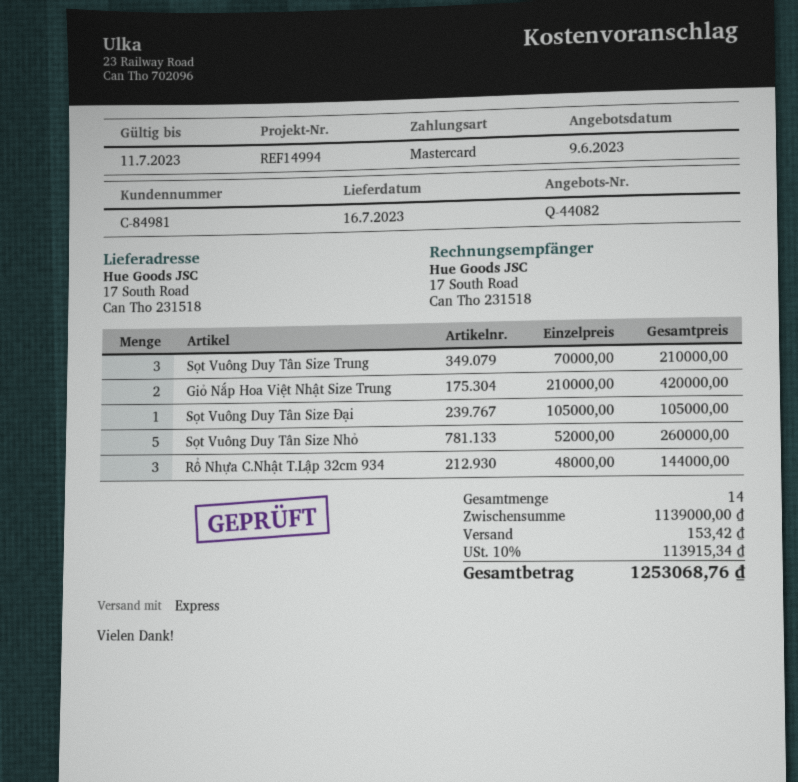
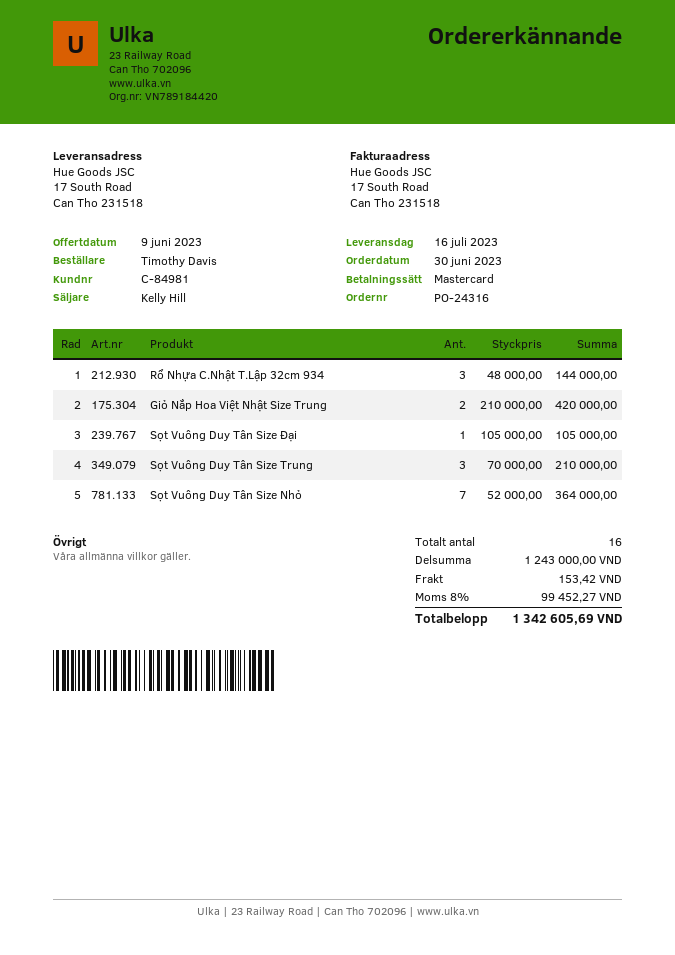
Sọt Vuông Duy Tân Size Nhỏ: 5 x 52000.00 = 260000.00 -> 7 x 52000.00 = 364000.00
total quantity: 14 -> 16
subtotal: 1139000.00 -> 1243000.00
tax: 10% = 113915.34 -> 8% = 99452.27
total: 1253068.76 -> 1342605.69

